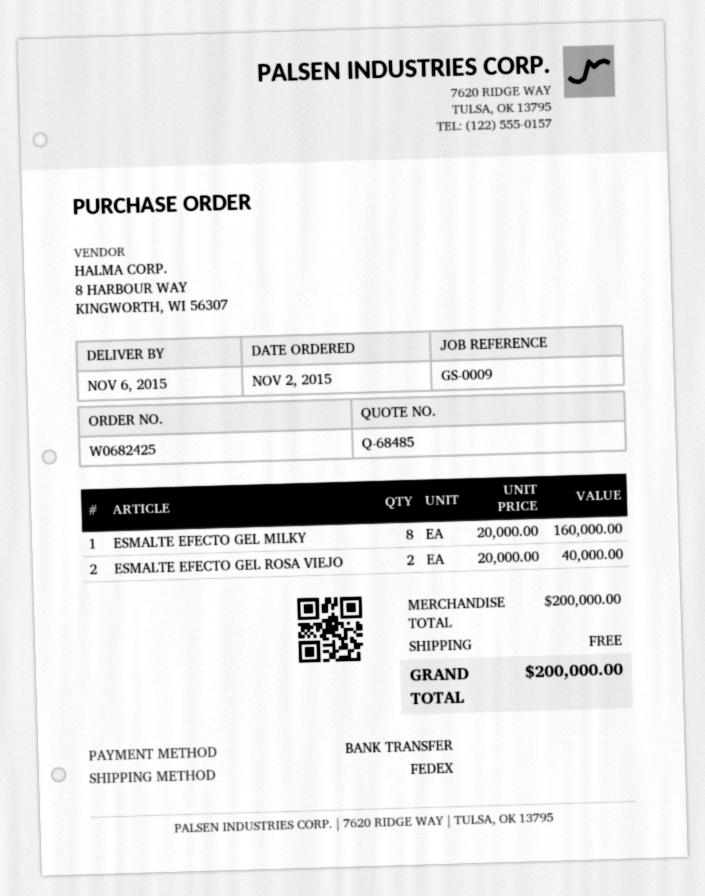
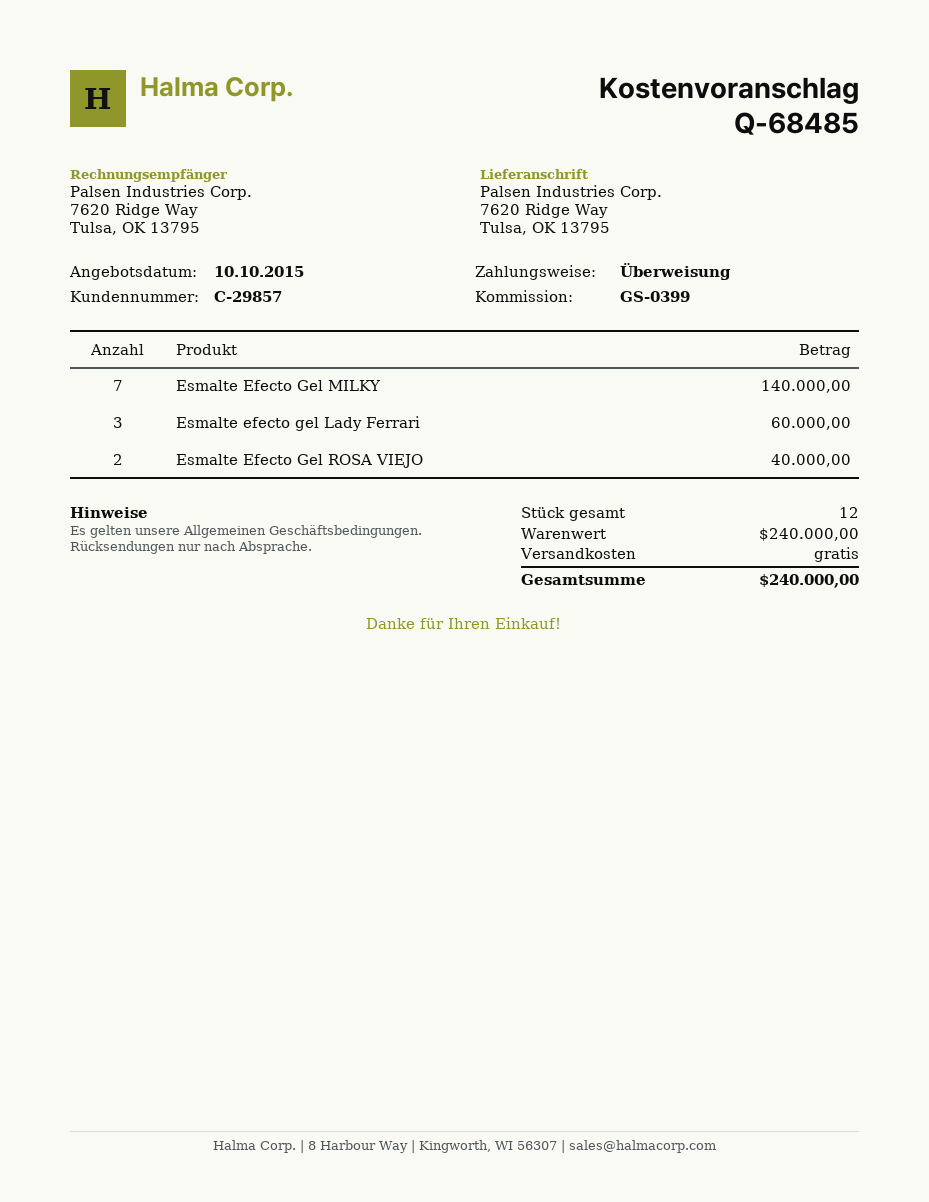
reference: GS-0009 -> GS-0399
ESMALTE EFECTO GEL MILKY: 8 for 160000.00 -> 7 for 140000.00
Esmalte efecto gel Lady Ferrari: none -> 3 for 60000.00
subtotal: 200000.00 -> 240000.00
total: 200000.00 -> 240000.00

